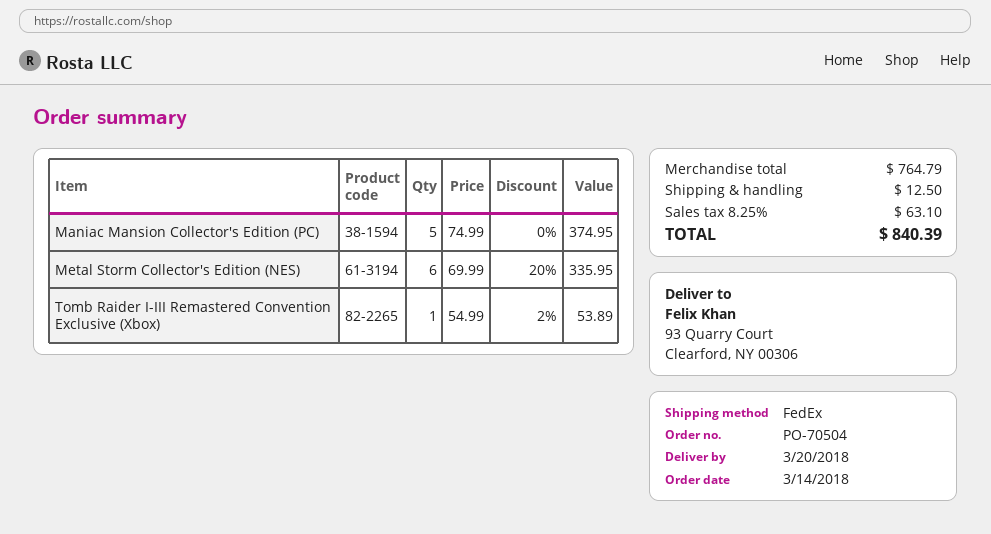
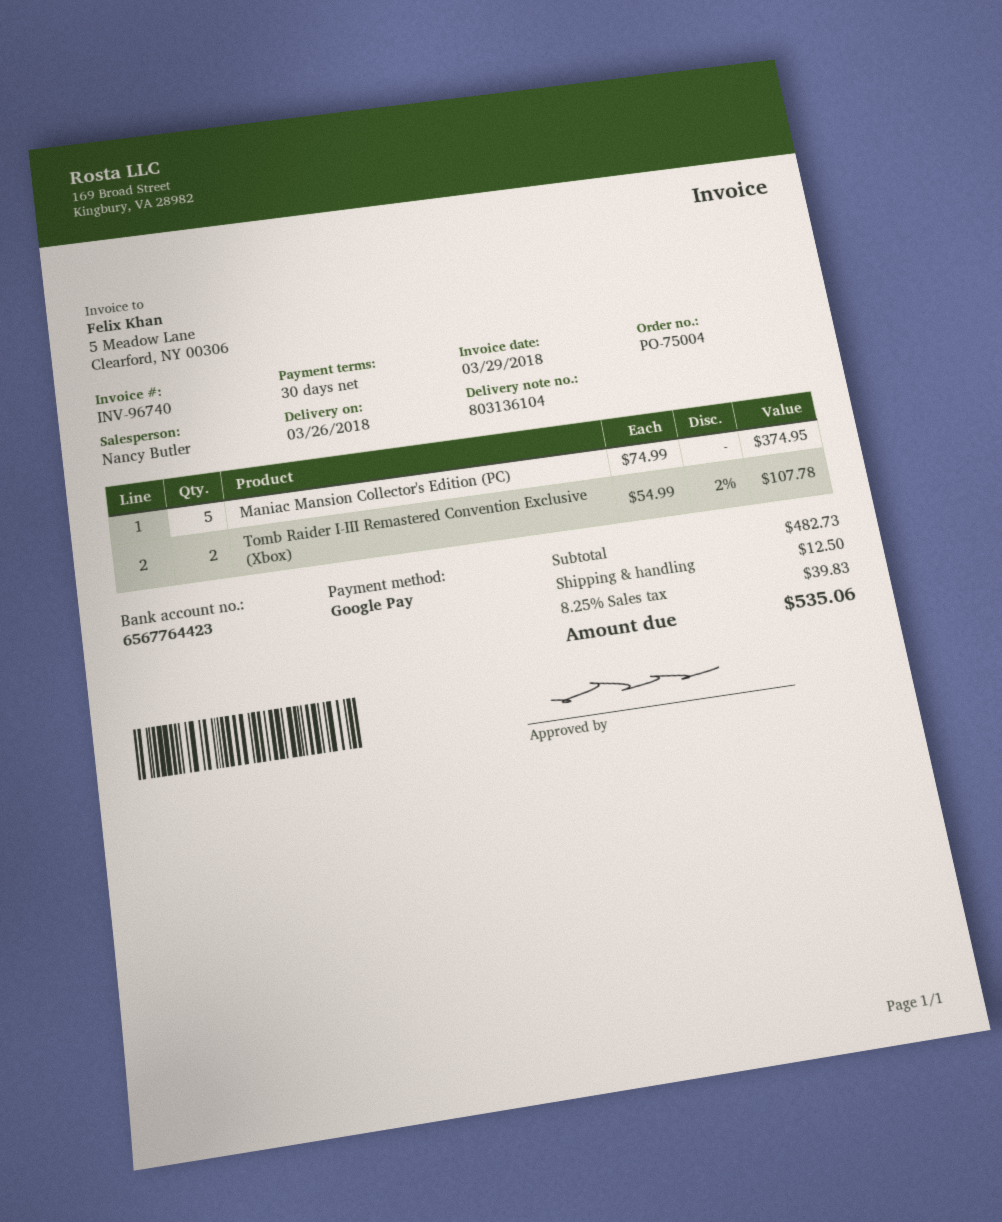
order number: PO-70504 -> PO-75004
delivery date: 2018-03-20 -> 2018-03-26
Metal Storm Collector's Edition (NES): 6 x 69.99 - 20% = 335.95 -> none
Tomb Raider I-III Remastered Convention Exclusive (Xbox): 1 x 54.99 - 2% = 53.89 -> 2 x 54.99 - 2% = 107.78
subtotal: 764.79 -> 482.73
tax: 8.25% = 63.10 -> 8.25% = 39.83
total: 840.39 -> 535.06

